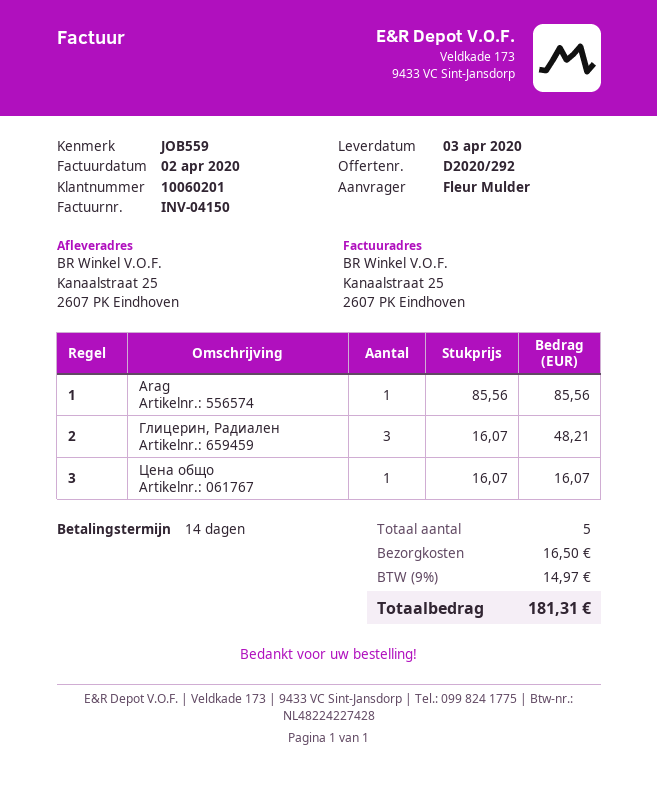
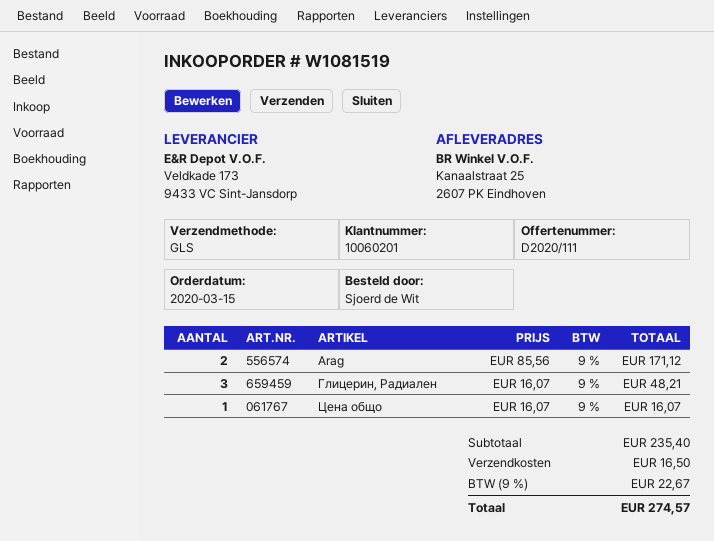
quote number: D2020/292 -> D2020/111
ordered by: Fleur Mulder -> Sjoerd de Wit
Arag: 1 x 85.56 = 85.56 -> 2 x 85.56 = 171.12
tax: 9% = 14.97 -> 9% = 22.67
total: 181.31 -> 274.57

